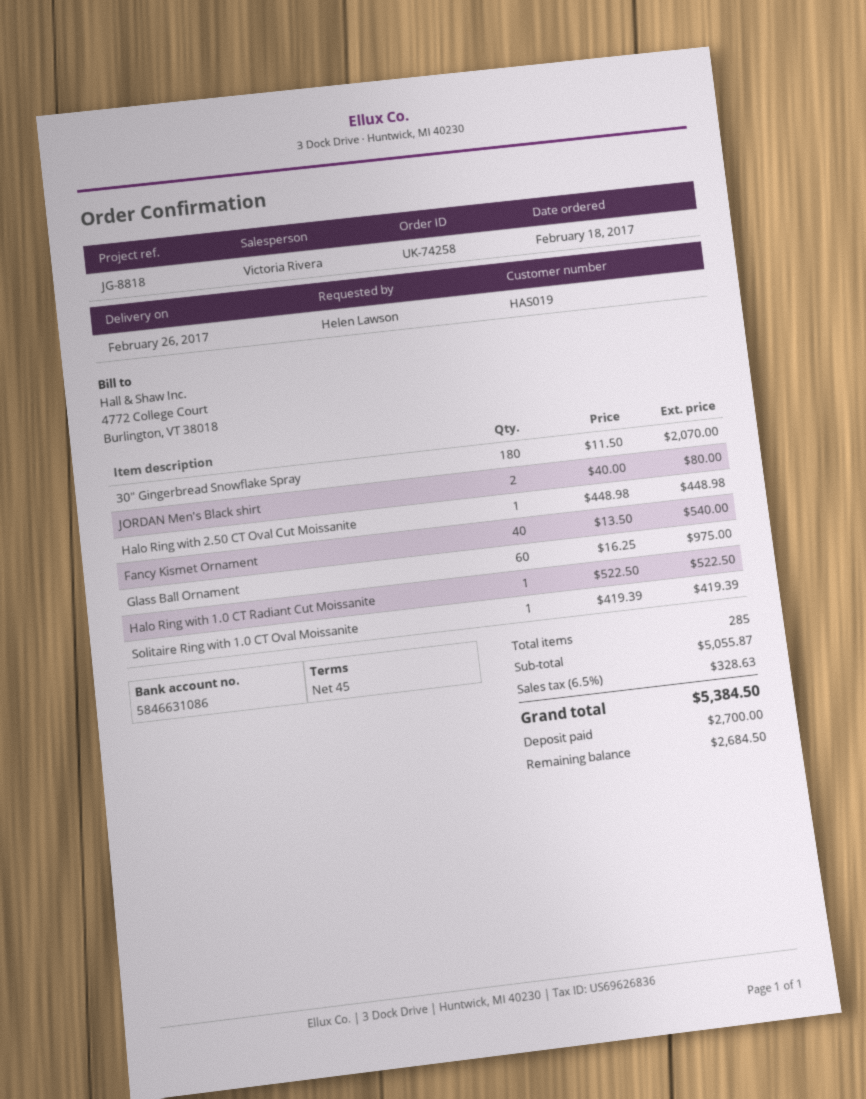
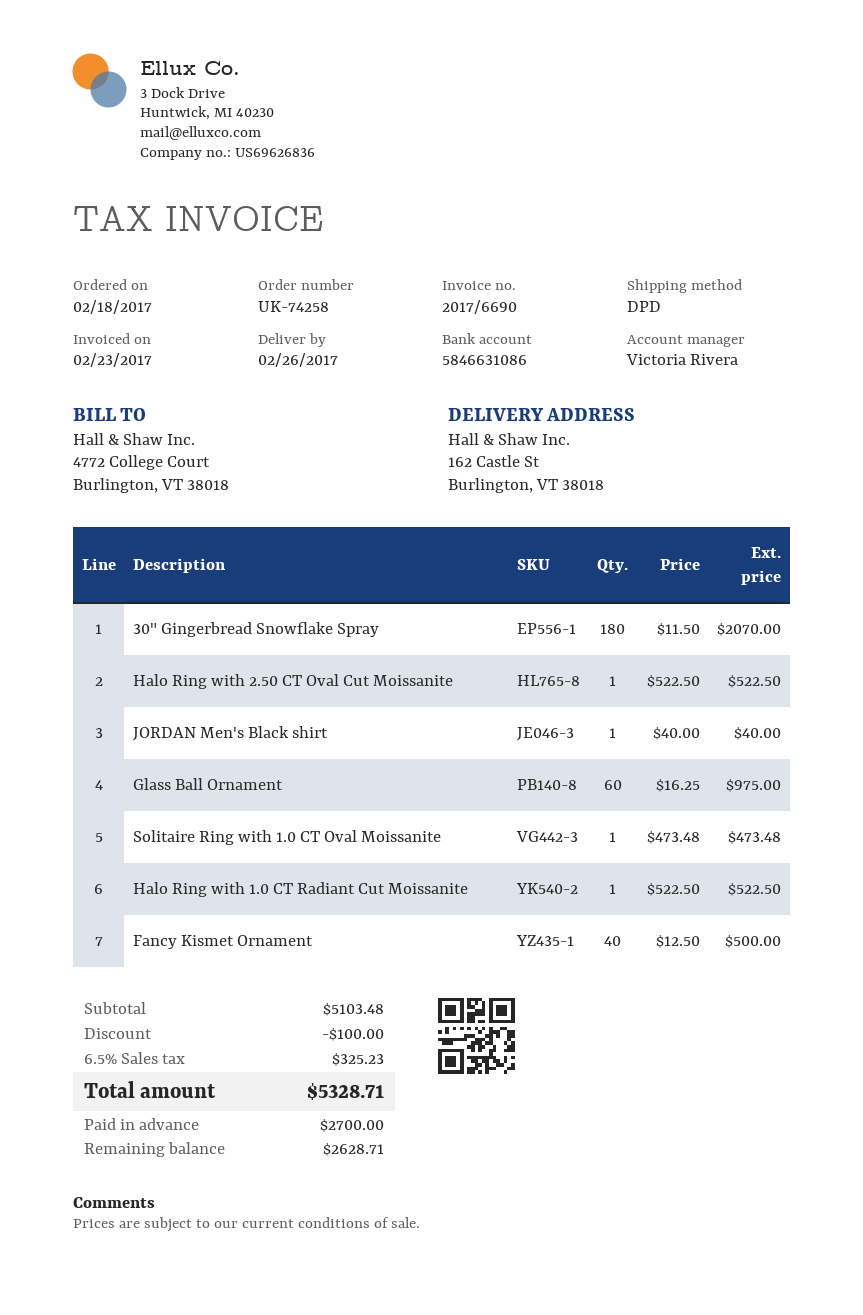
JORDAN Men's Black shirt: 2 x 40.00 = 80.00 -> 1 x 40.00 = 40.00
Halo Ring with 2.50 CT Oval Cut Moissanite: 1 x 448.98 = 448.98 -> 1 x 522.50 = 522.50
Fancy Kismet Ornament: 40 x 13.50 = 540.00 -> 40 x 12.50 = 500.00
Solitaire Ring with 1.0 CT Oval Moissanite: 1 x 419.39 = 419.39 -> 1 x 473.48 = 473.48
subtotal: 5055.87 -> 5103.48
discount: none -> 100.00
tax: 6.5% = 328.63 -> 6.5% = 325.23
total: 5384.50 -> 5328.71
balance: 2684.50 -> 2628.71

